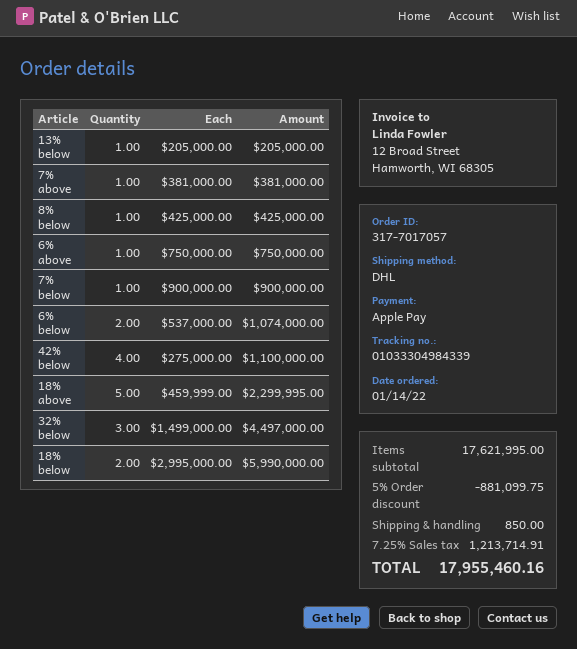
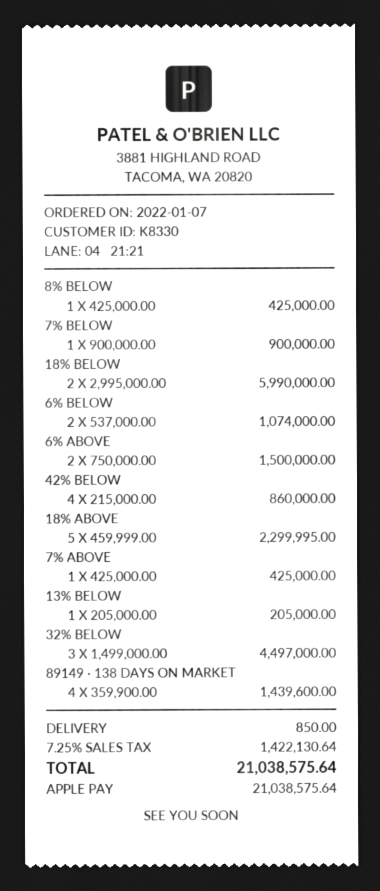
order date: 2022-01-14 -> 2022-01-07
7% above: 1 x 381000.00 = 381000.00 -> 1 x 425000.00 = 425000.00
6% above: 1 x 750000.00 = 750000.00 -> 2 x 750000.00 = 1500000.00
42% below: 4 x 275000.00 = 1100000.00 -> 4 x 215000.00 = 860000.00
89149 · 138 DAYS ON MARKET: none -> 4 x 359900.00 = 1439600.00
discount: 5% = 881099.75 -> none
tax: 7.25% = 1213714.91 -> 7.25% = 1422130.64
total: 17955460.16 -> 21038575.64

